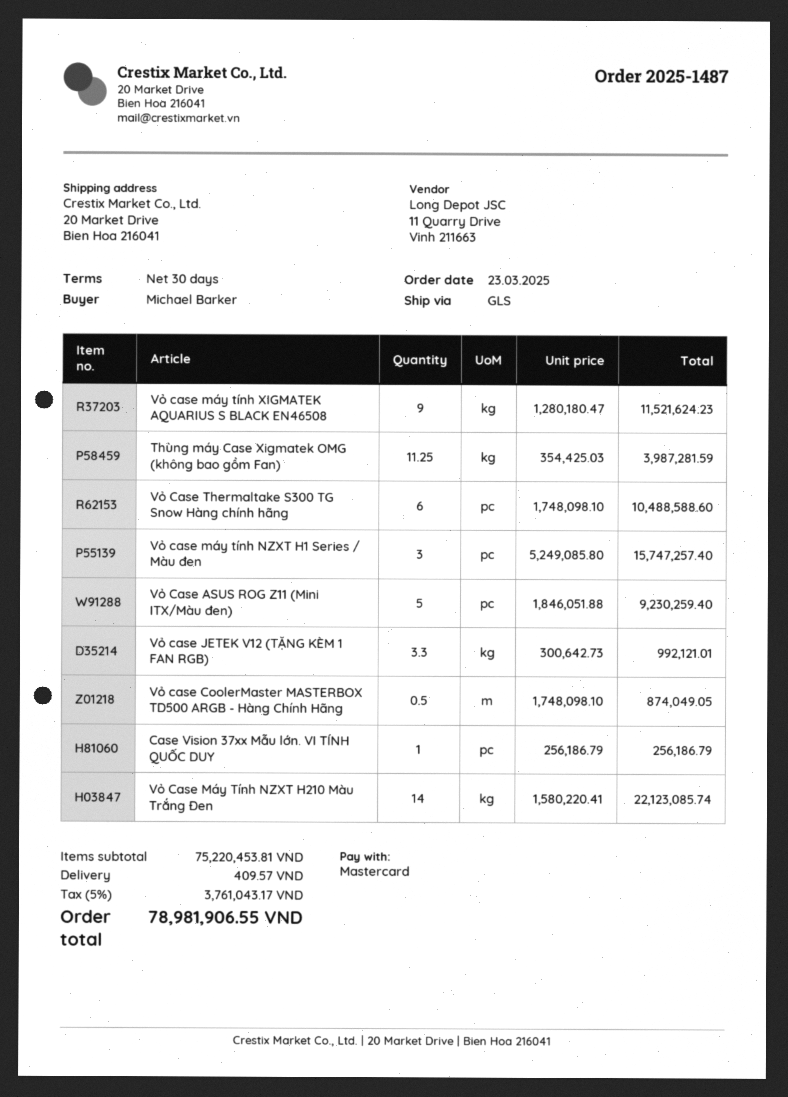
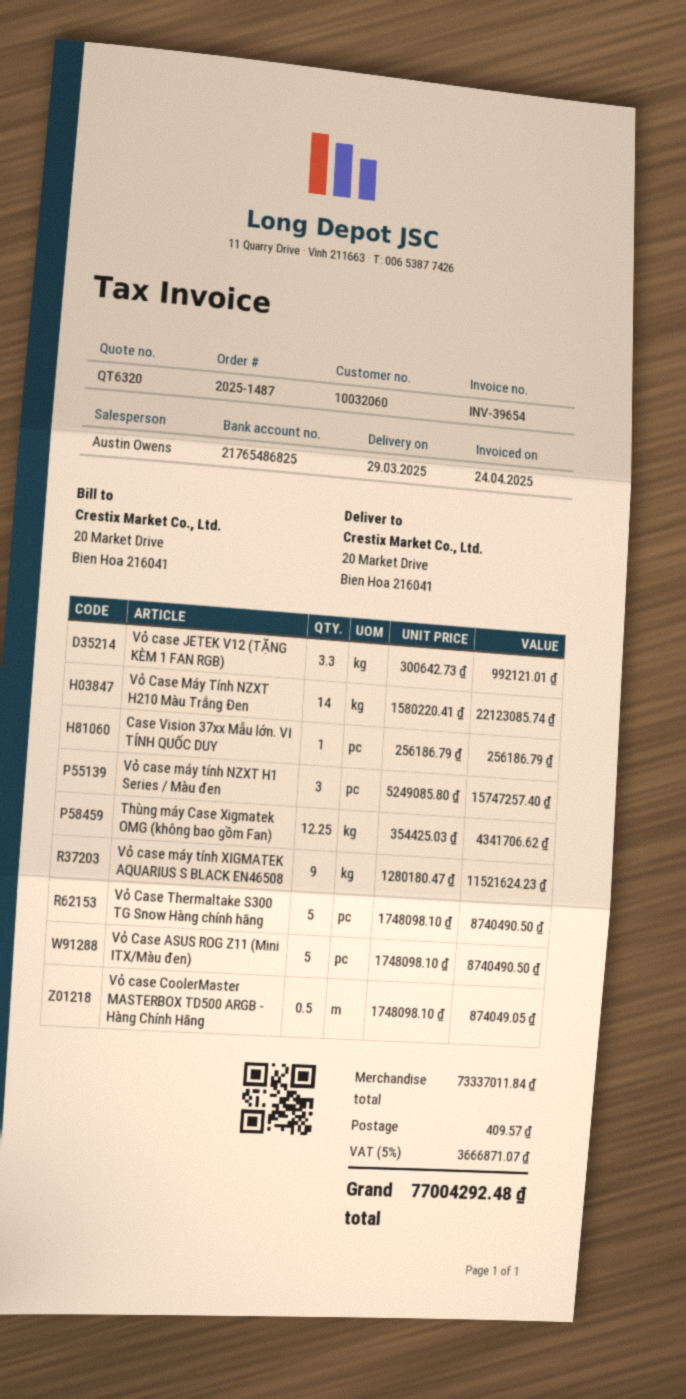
Thùng máy Case Xigmatek OMG (không bao gồm Fan): 11.25 x 354425.03 = 3987281.59 -> 12.25 x 354425.03 = 4341706.62
Vỏ Case Thermaltake S300 TG Snow Hàng chính hãng: 6 x 1748098.10 = 10488588.60 -> 5 x 1748098.10 = 8740490.50
Vỏ Case ASUS ROG Z11 (Mini ITX/Màu đen): 5 x 1846051.88 = 9230259.40 -> 5 x 1748098.10 = 8740490.50
subtotal: 75220453.81 -> 73337011.84
tax: 5% = 3761043.17 -> 5% = 3666871.07
total: 78981906.55 -> 77004292.48

